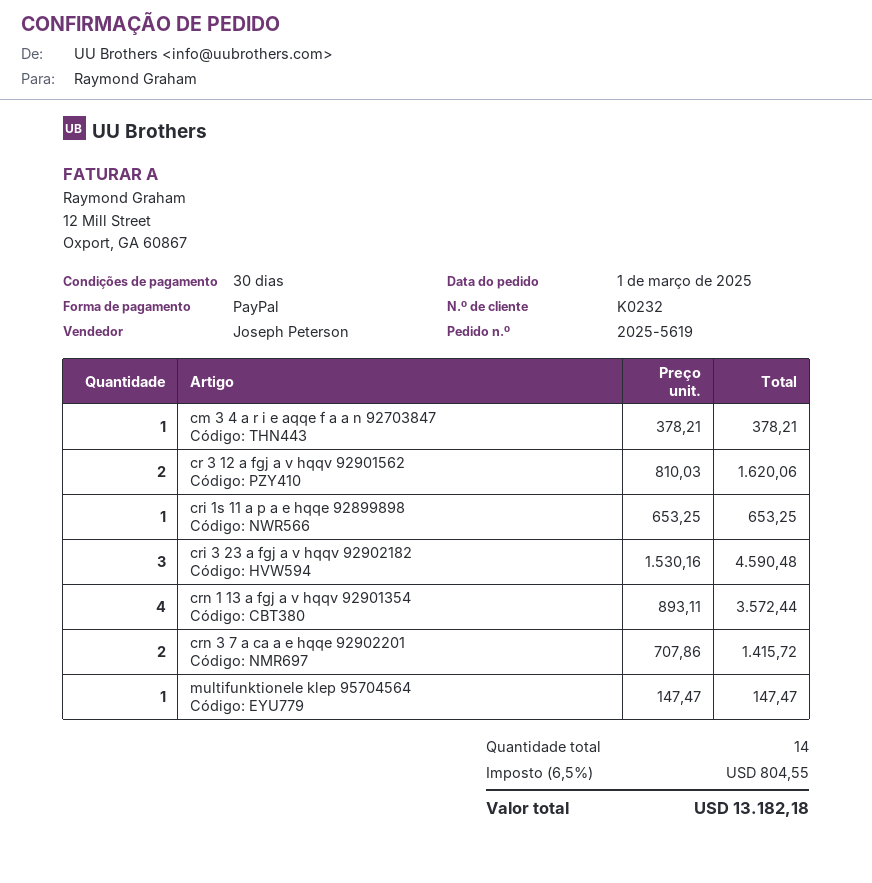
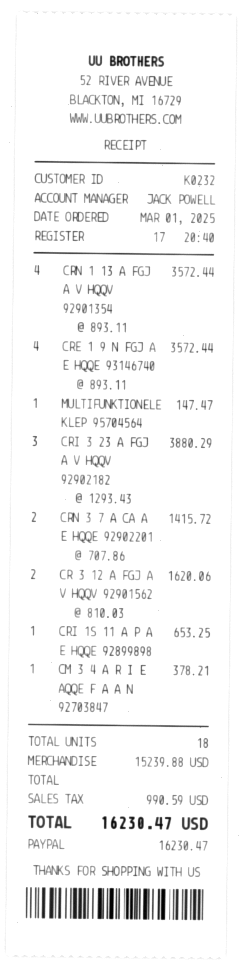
sales rep: Joseph Peterson -> JACK POWELL
cri 3 23 a fgj a v hqqv 92902182: 3 x 1530.16 = 4590.48 -> 3 x 1293.43 = 3880.29
CRE 1 9 N FGJ A E HQQE 93146740: none -> 4 x 893.11 = 3572.44
total quantity: 14 -> 18
tax: 804.55 -> 990.59
total: 13182.18 -> 16230.47

